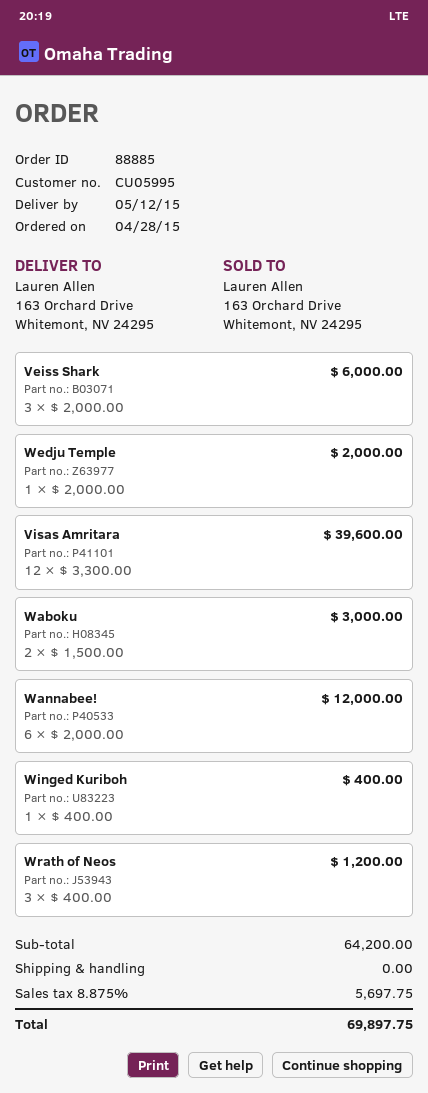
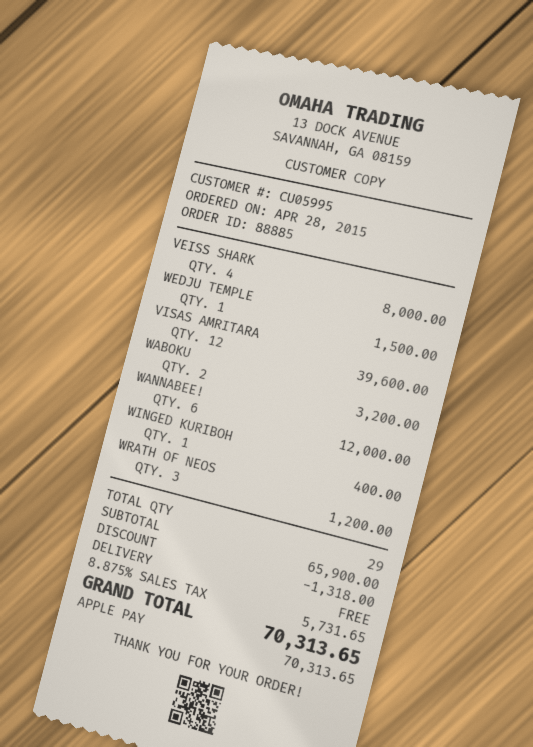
Veiss Shark: 3 for 6000.00 -> 4 for 8000.00
Wedju Temple: 1 for 2000.00 -> 1 for 1500.00
Waboku: 2 for 3000.00 -> 2 for 3200.00
subtotal: 64200.00 -> 65900.00
discount: none -> 1318.00
tax: 8.875% = 5697.75 -> 8.875% = 5731.65
total: 69897.75 -> 70313.65

